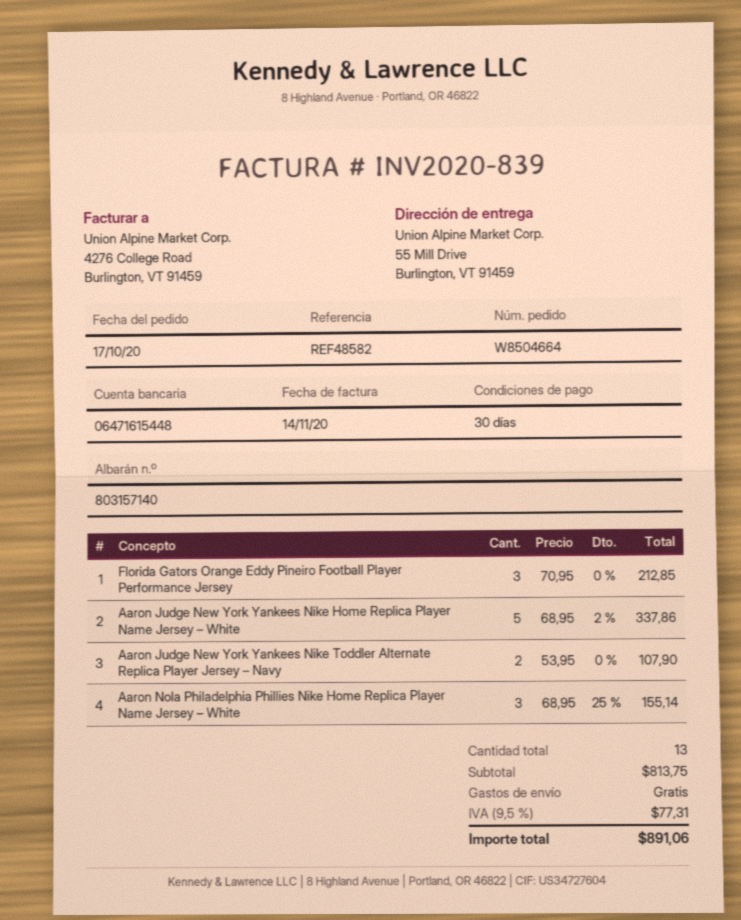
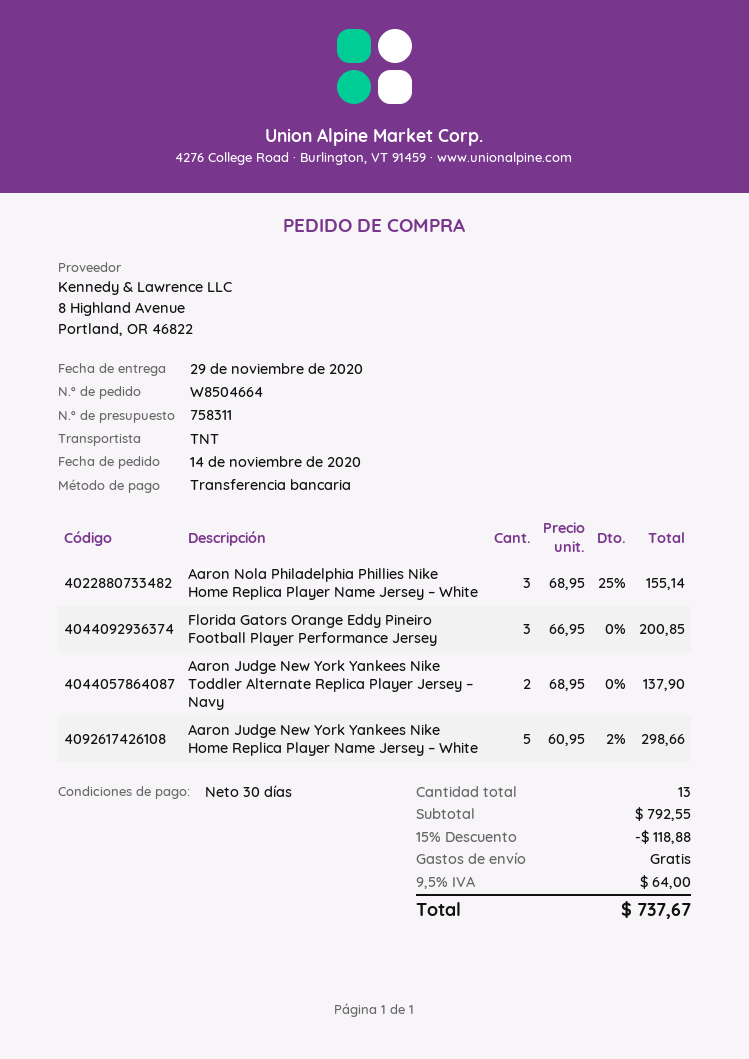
order date: 2020-10-17 -> 2020-11-14
Florida Gators Orange Eddy Pineiro Football Player Performance Jersey: 3 x 70.95 = 212.85 -> 3 x 66.95 = 200.85
Aaron Judge New York Yankees Nike Home Replica Player Name Jersey – White: 5 x 68.95 - 2% = 337.86 -> 5 x 60.95 - 2% = 298.66
Aaron Judge New York Yankees Nike Toddler Alternate Replica Player Jersey – Navy: 2 x 53.95 = 107.90 -> 2 x 68.95 = 137.90
subtotal: 813.75 -> 792.55
discount: none -> 15% = 118.88
tax: 9.5% = 77.31 -> 9.5% = 64.00
total: 891.06 -> 737.67

